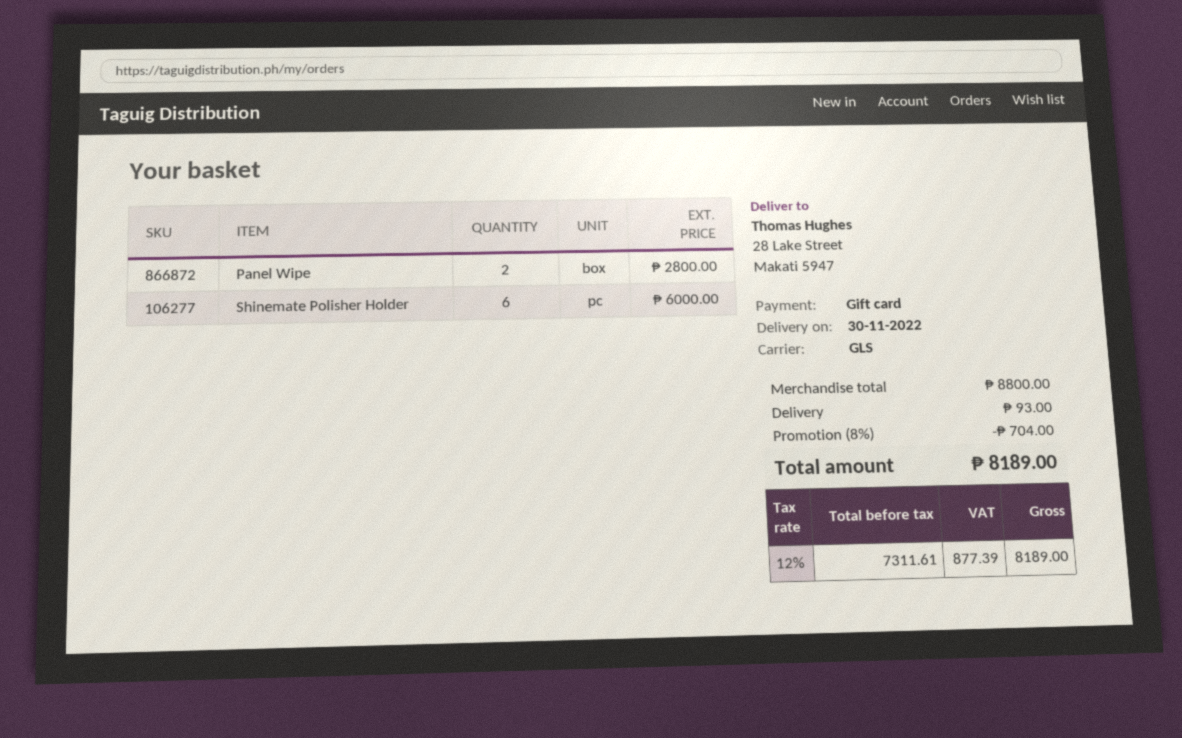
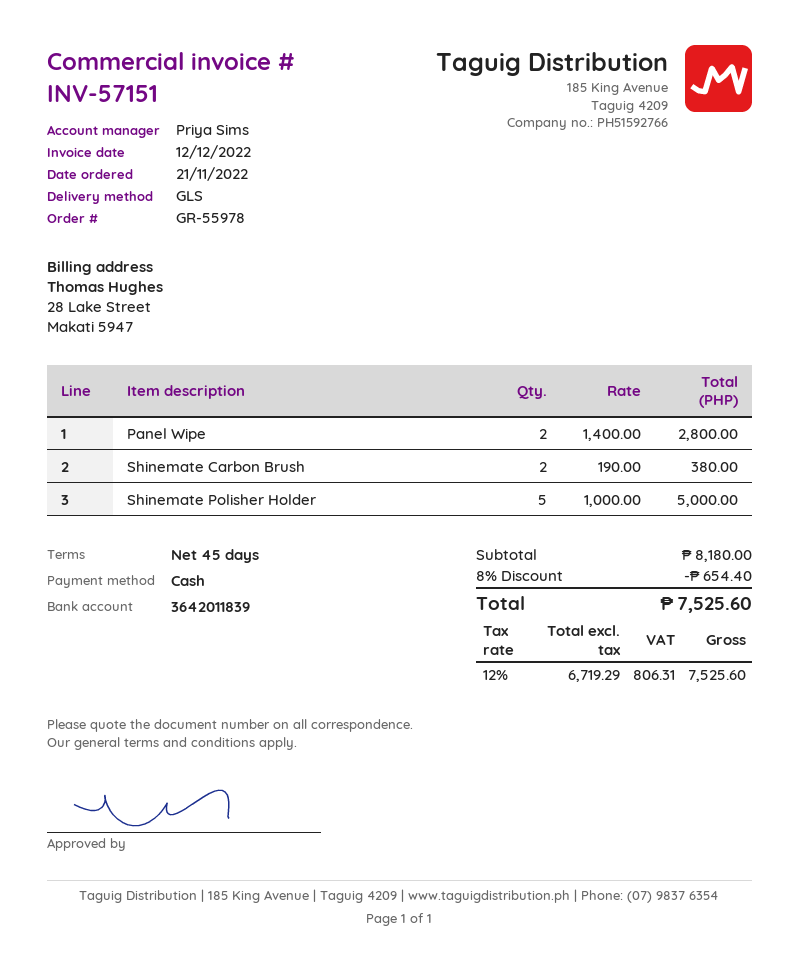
payment method: gift card -> cash
Shinemate Polisher Holder: 6 for 6000.00 -> 5 for 5000.00
Shinemate Carbon Brush: none -> 2 for 380.00
subtotal: 8800.00 -> 8180.00
discount: 8% = 704.00 -> 8% = 654.40
shipping: 93.00 -> none
net: 7311.61 -> 6719.29
tax: 12% = 877.39 -> 12% = 806.31
total: 8189.00 -> 7525.60

